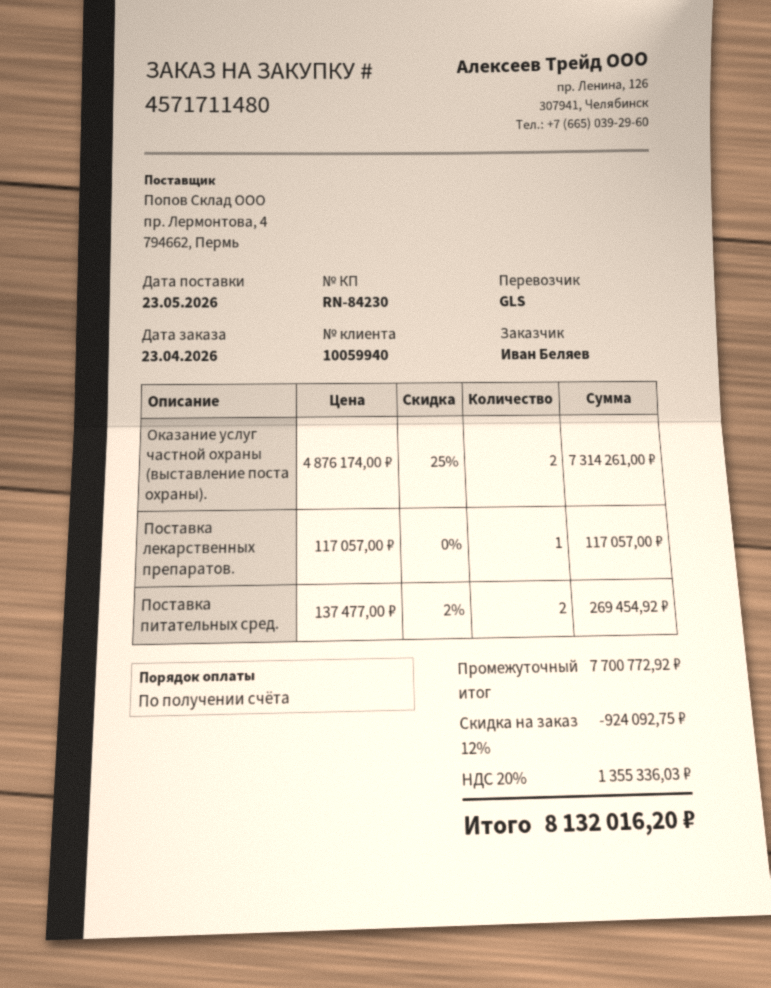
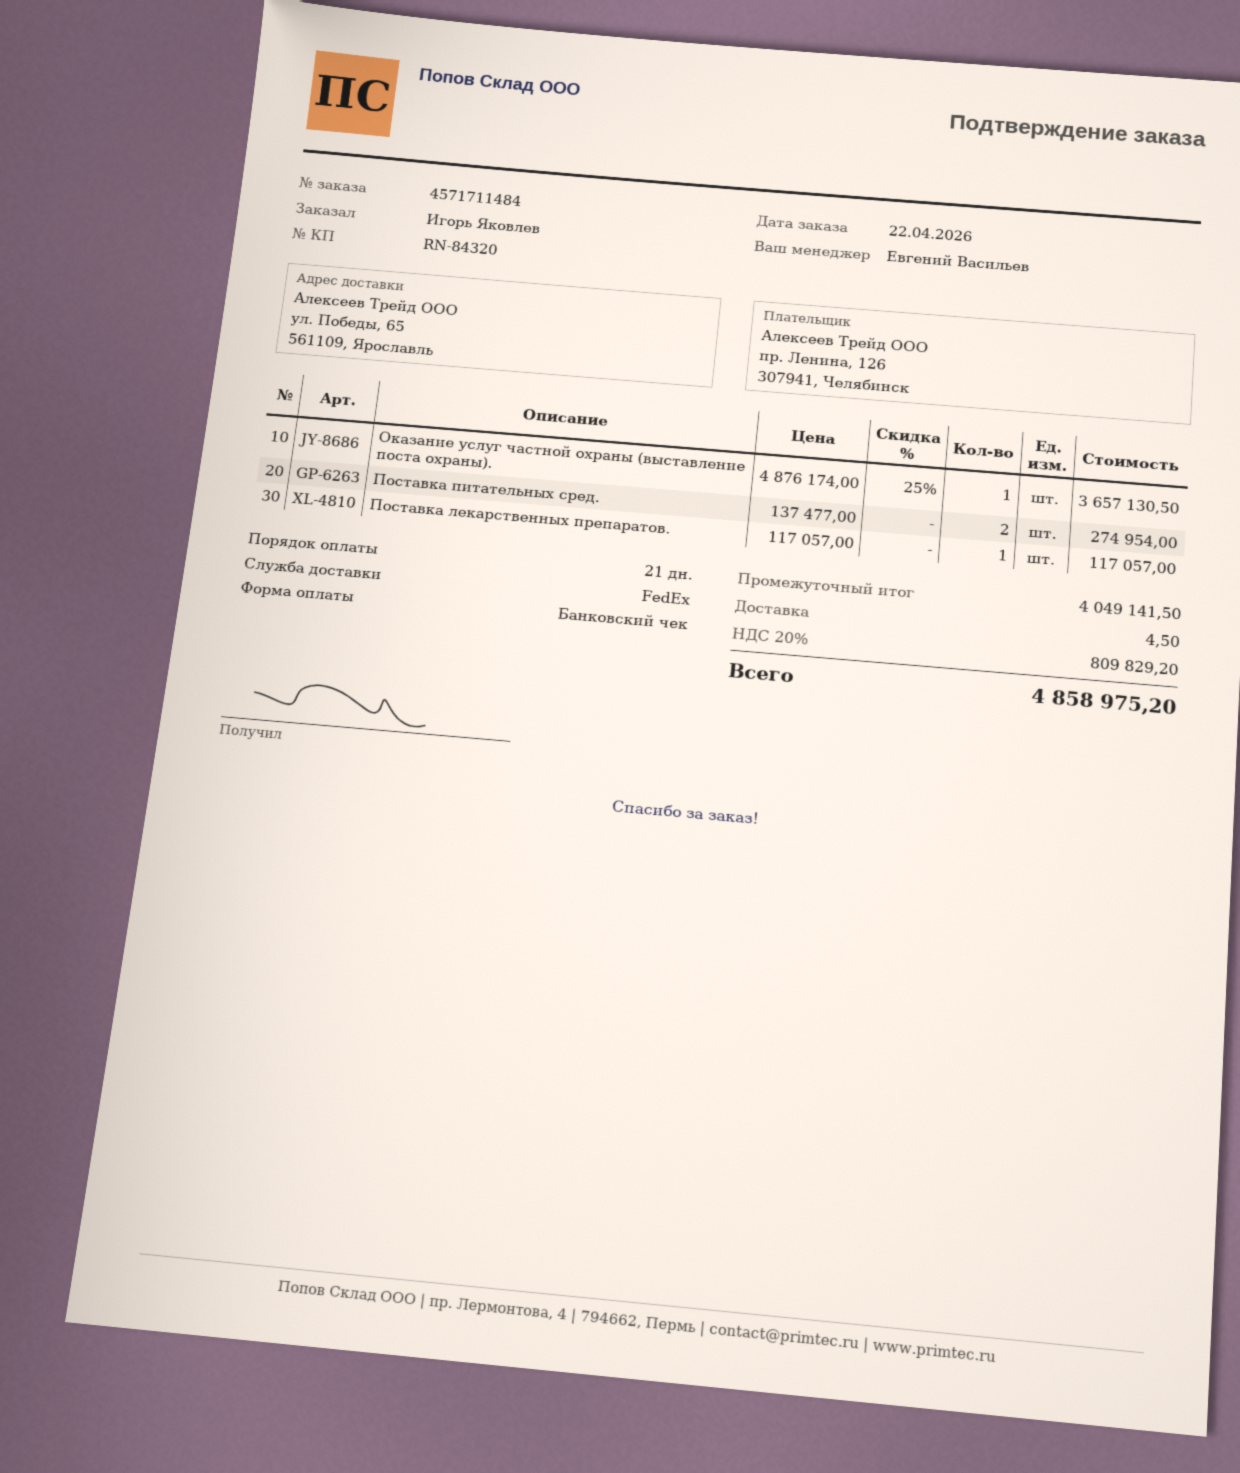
quote number: RN-84230 -> RN-84320
order number: 4571711480 -> 4571711484
order date: 2026-04-23 -> 2026-04-22
payment terms: on receipt -> 21 days
ordered by: Иван Беляев -> Игорь Яковлев
shipping method: GLS -> FedEx
Оказание услуг частной охраны (выставление поста охраны).: 2 x 4876174.00 - 25% = 7314261.00 -> 1 x 4876174.00 - 25% = 3657130.50
Поставка питательных сред.: 2 x 137477.00 - 2% = 269454.92 -> 2 x 137477.00 = 274954.00
subtotal: 7700772.92 -> 4049141.50
discount: 12% = 924092.75 -> none
shipping: none -> 4.50
tax: 20% = 1355336.03 -> 20% = 809829.20
total: 8132016.20 -> 4858975.20

